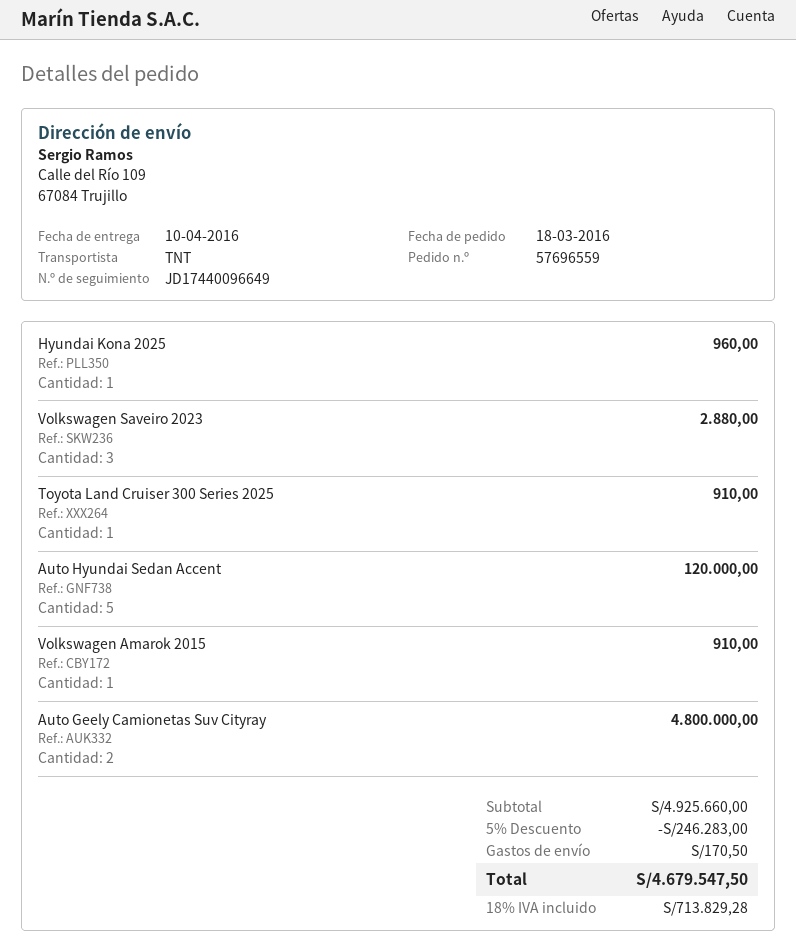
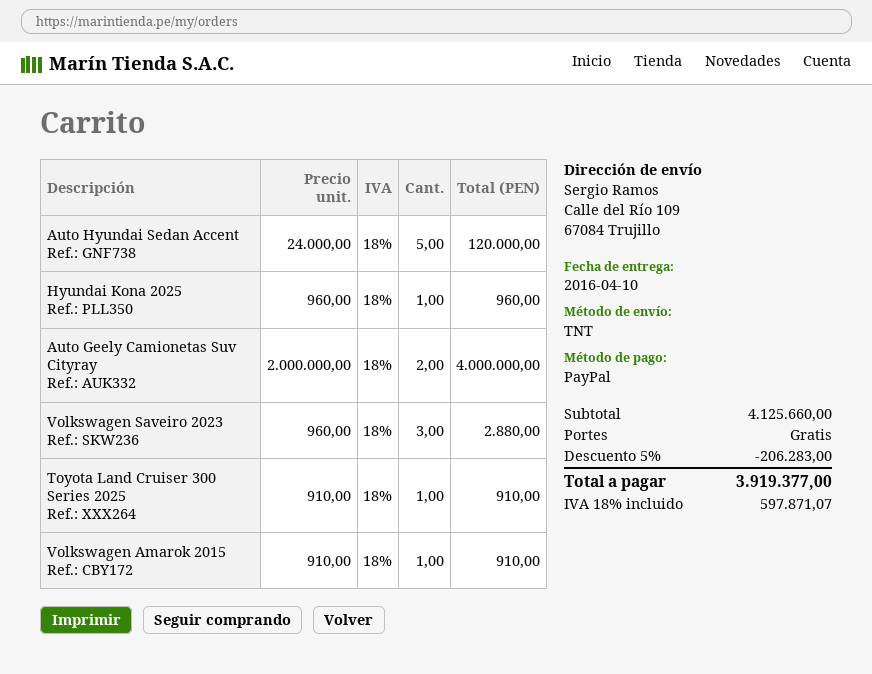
Auto Geely Camionetas Suv Cityray: 2 for 4800000.00 -> 2 for 4000000.00
subtotal: 4925660.00 -> 4125660.00
discount: 5% = 246283.00 -> 5% = 206283.00
shipping: 170.50 -> 0.00
tax: 18% = 713829.28 -> 18% = 597871.07
total: 4679547.50 -> 3919377.00

